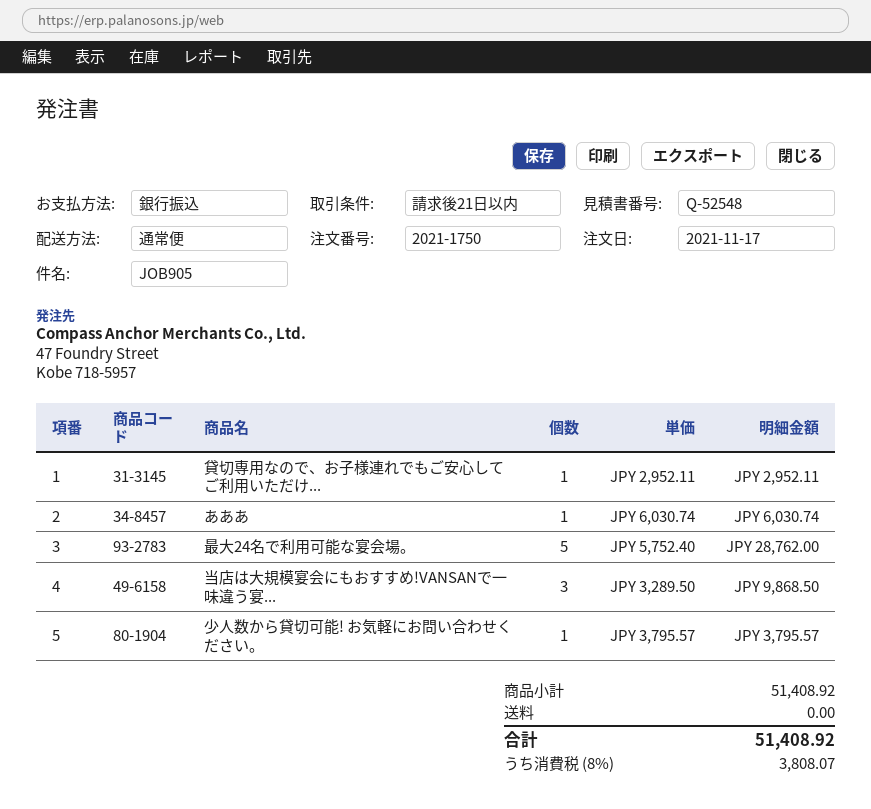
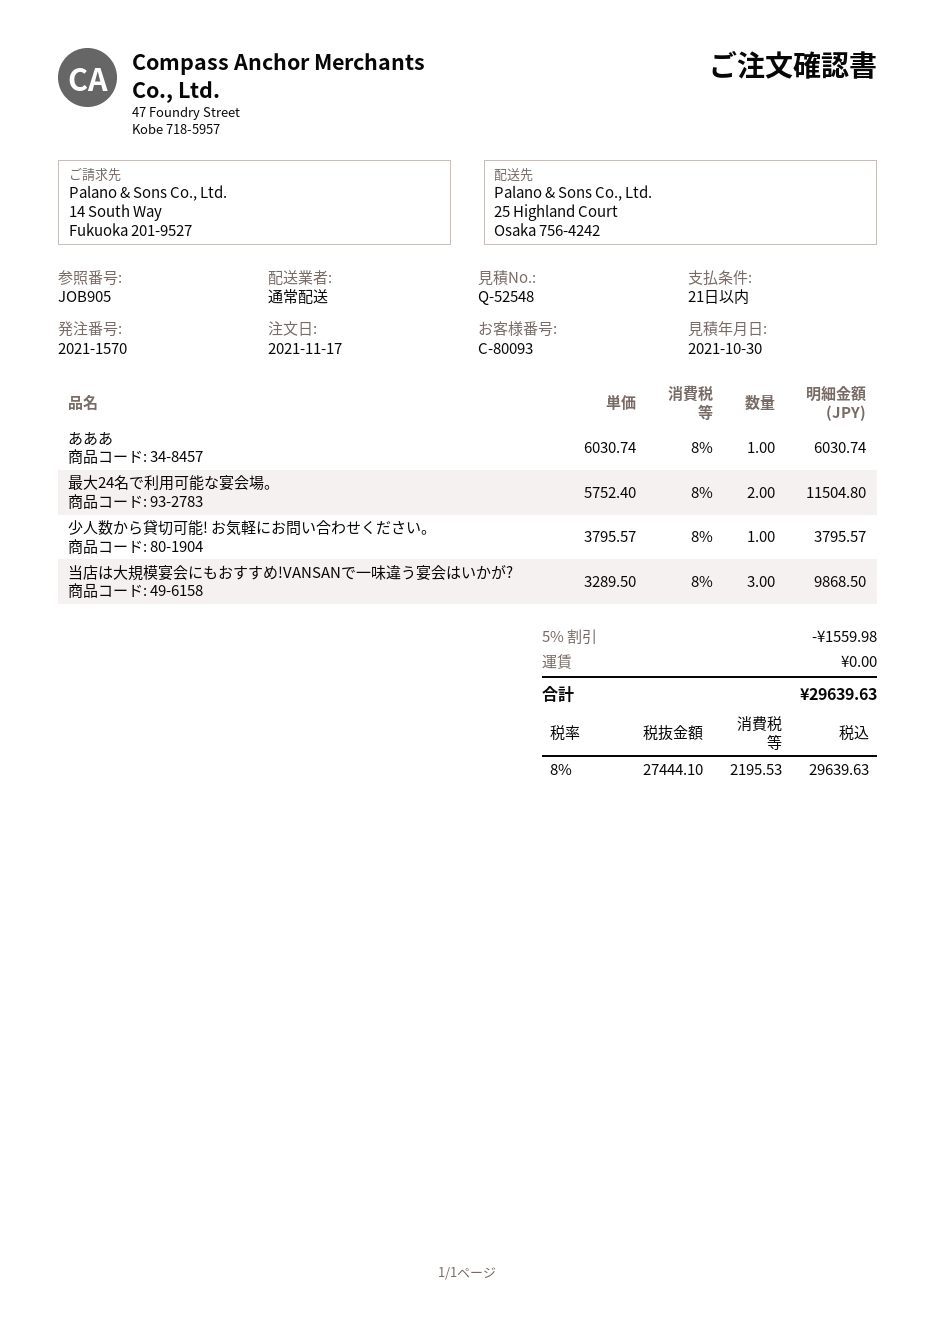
order number: 2021-1750 -> 2021-1570
貸切専用なので、お子様連れでもご安心してご利用いただけ...: 1 x 2952.11 = 2952.11 -> none
最大24名で利用可能な宴会場。: 5 x 5752.40 = 28762.00 -> 2 x 5752.40 = 11504.80
discount: none -> 5% = 1559.98
tax: 8% = 3808.07 -> 8% = 2195.53
total: 51408.92 -> 29639.63

